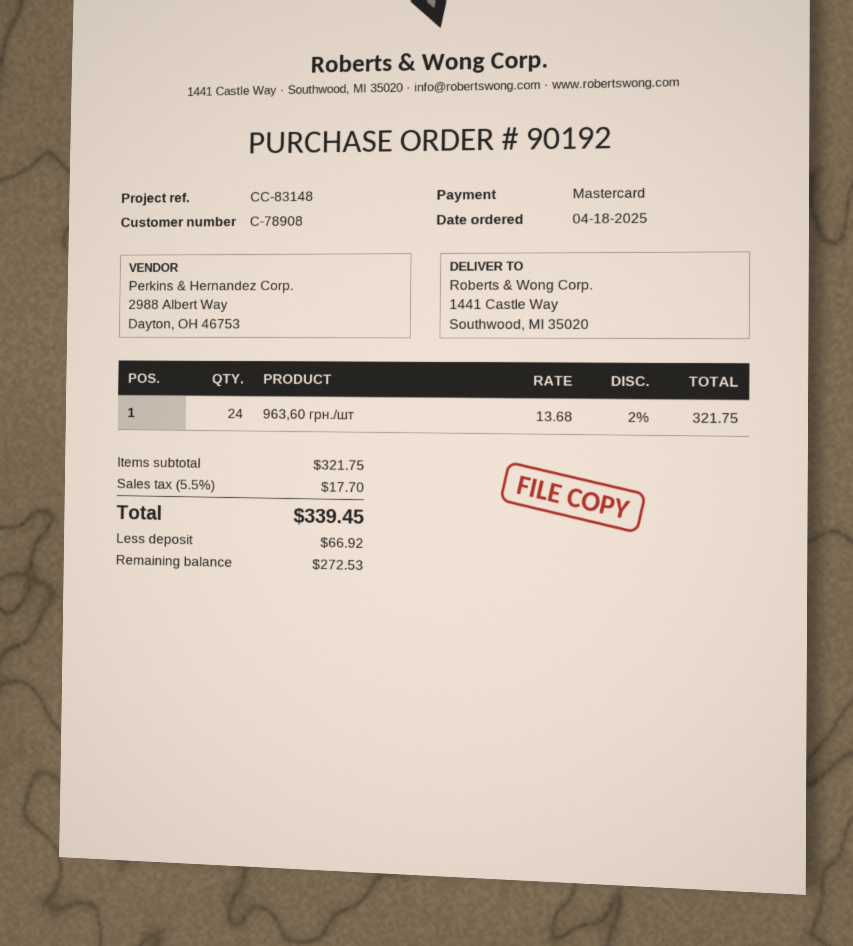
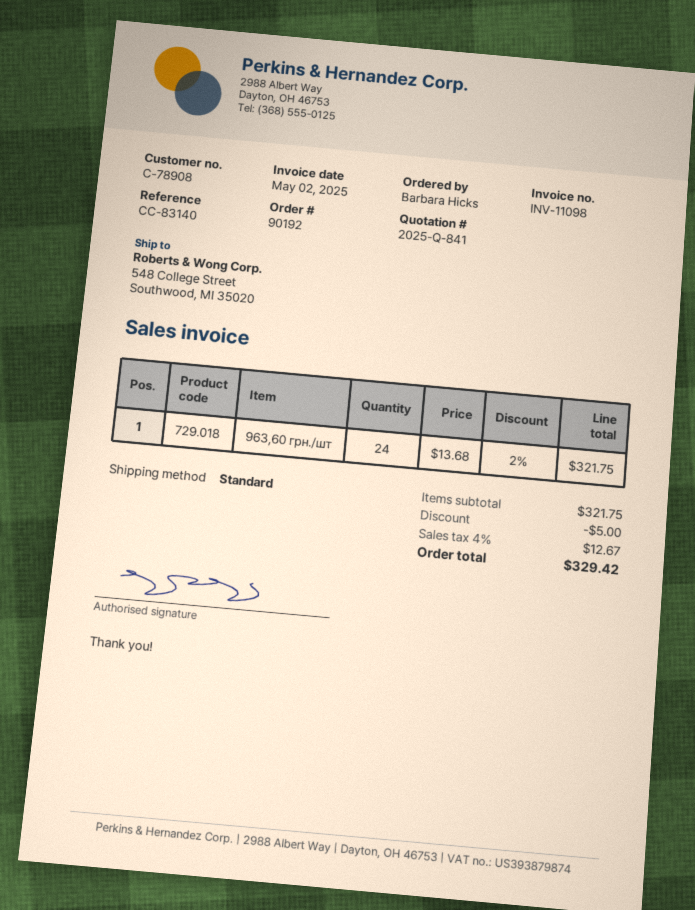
reference: CC-83148 -> CC-83140
ship to: 1441 Castle Way, Southwood, MI 35020 -> 548 College Street, Southwood, MI 35020
discount: none -> 5.00
tax: 5.5% = 17.70 -> 4% = 12.67
total: 339.45 -> 329.42

